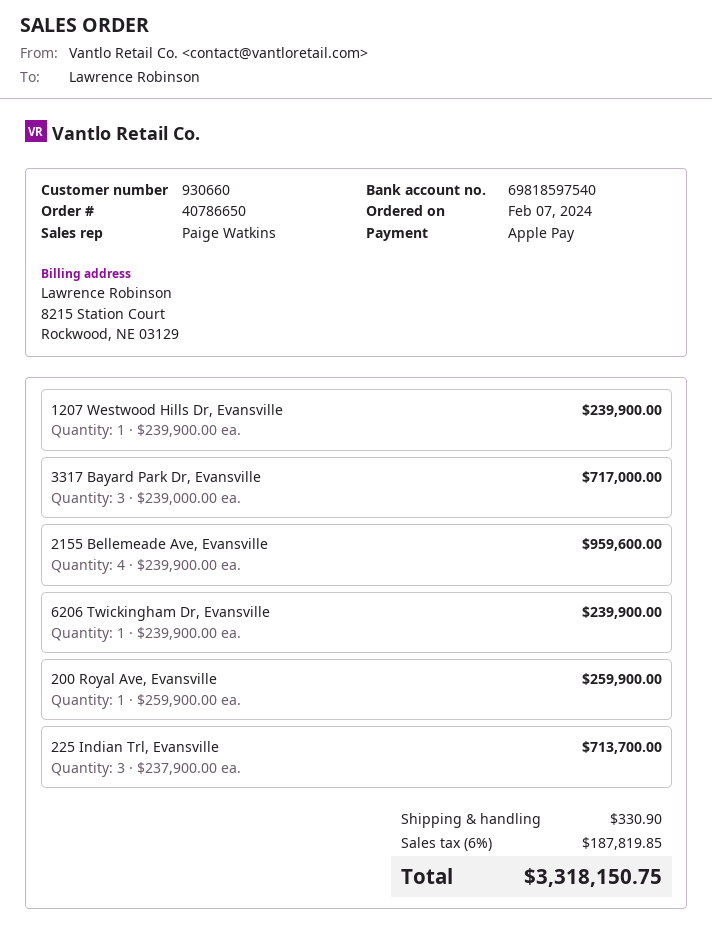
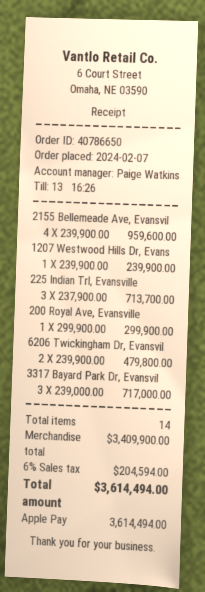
6206 Twickingham Dr, Evansville: 1 x 239900.00 = 239900.00 -> 2 x 239900.00 = 479800.00
200 Royal Ave, Evansville: 1 x 259900.00 = 259900.00 -> 1 x 299900.00 = 299900.00
shipping: 330.90 -> none
tax: 6% = 187819.85 -> 6% = 204594.00
total: 3318150.75 -> 3614494.00

